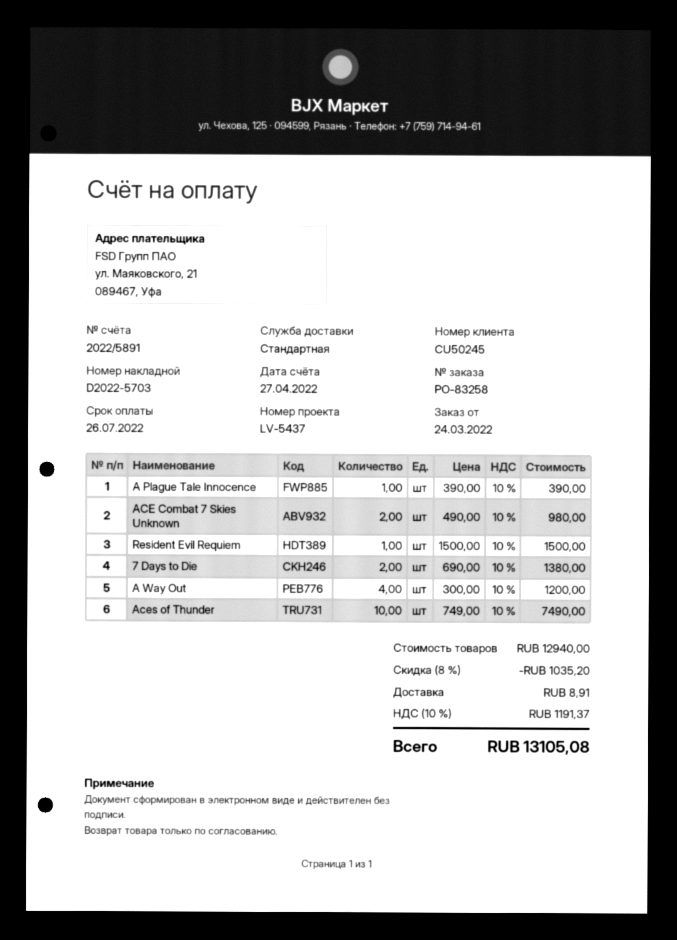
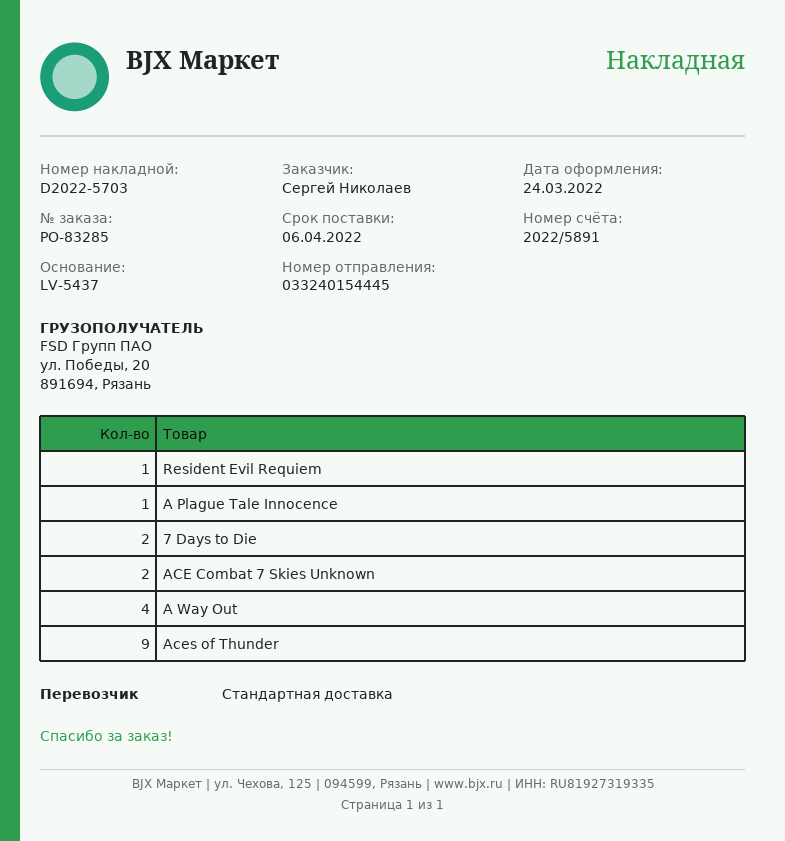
order number: PO-83258 -> PO-83285
Aces of Thunder: 10 -> 9

